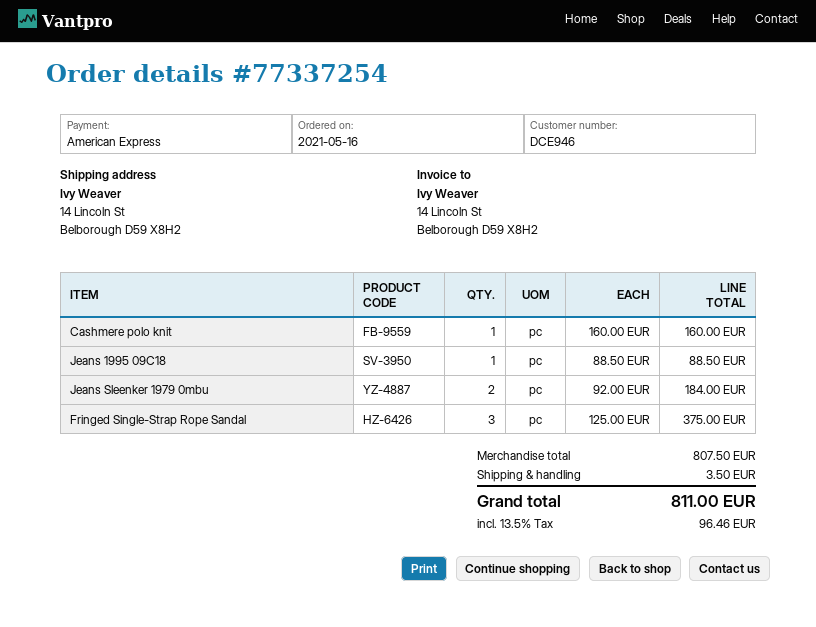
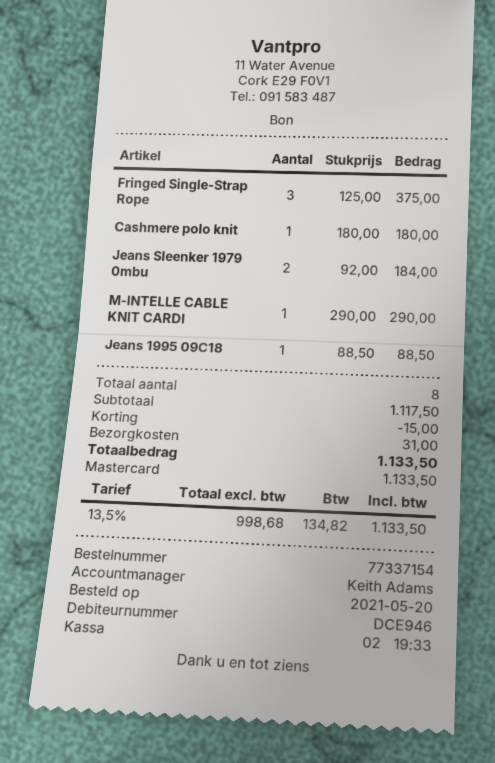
order number: 77337254 -> 77337154
order date: 2021-05-16 -> 2021-05-20
payment method: American Express -> Mastercard
Cashmere polo knit: 1 x 160.00 = 160.00 -> 1 x 180.00 = 180.00
M-INTELLE CABLE KNIT CARDI: none -> 1 x 290.00 = 290.00
subtotal: 807.50 -> 1117.50
discount: none -> 15.00
shipping: 3.50 -> 31.00
tax: 13.5% = 96.46 -> 13.5% = 134.82
total: 811.00 -> 1133.50

